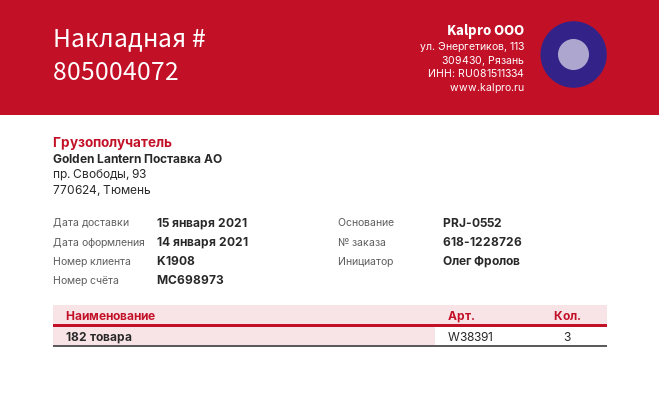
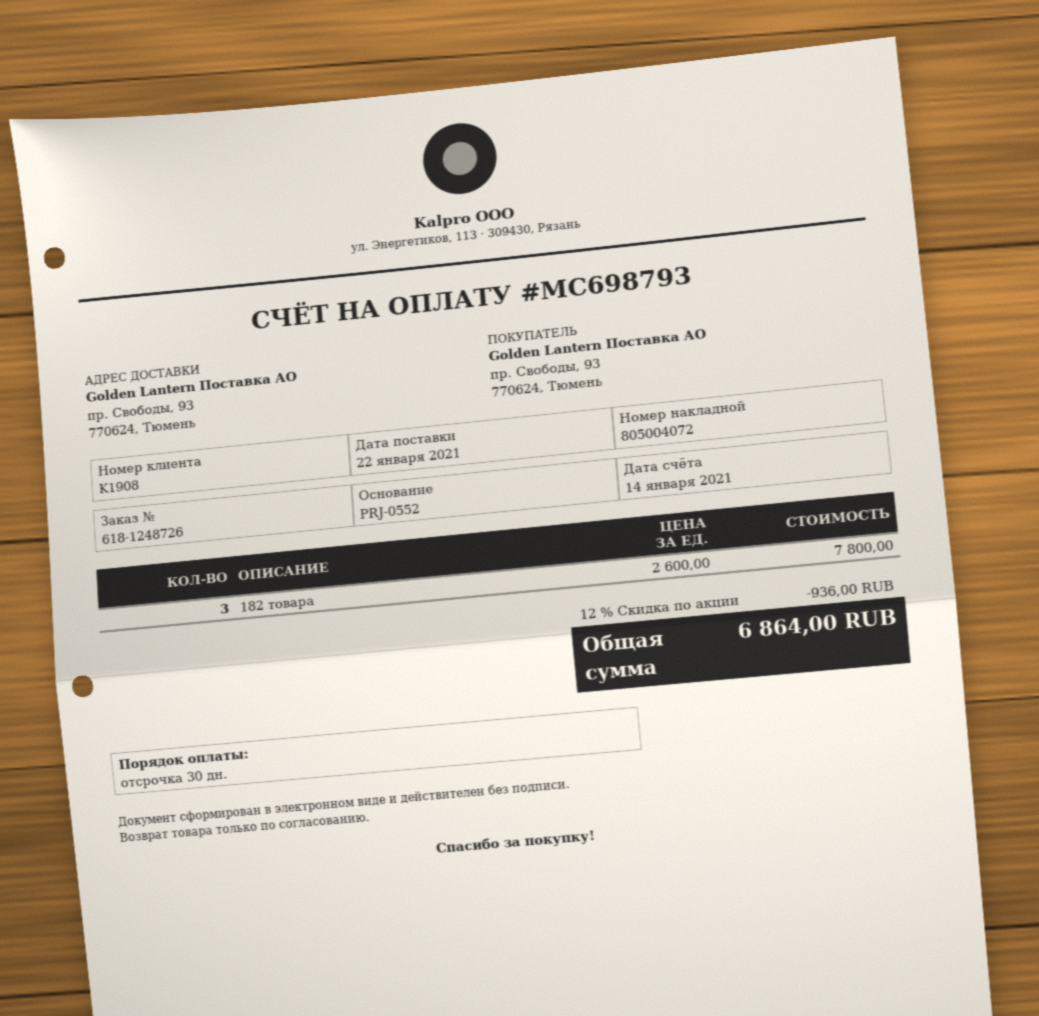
order number: 618-1228726 -> 618-1248726
delivery date: 2021-01-15 -> 2021-01-22
invoice number: MC698973 -> MC698793

